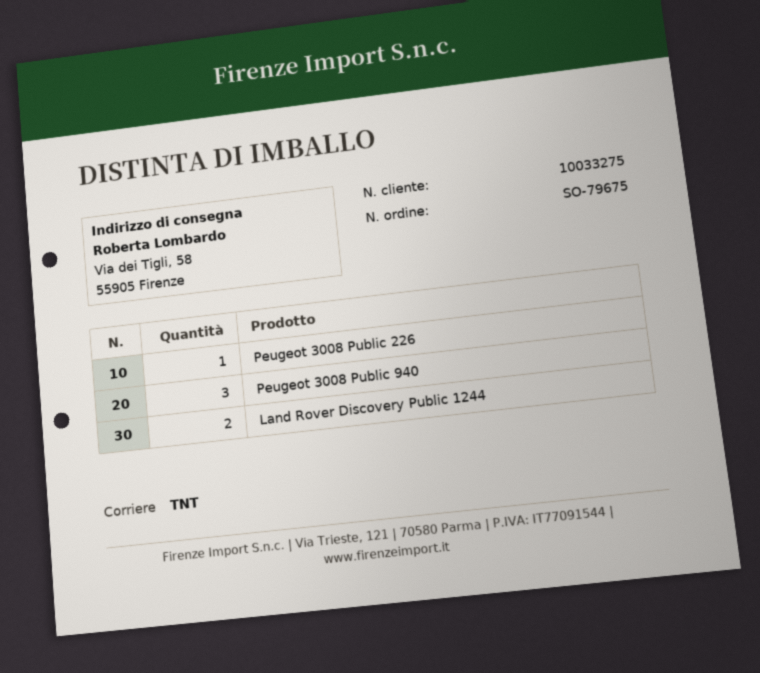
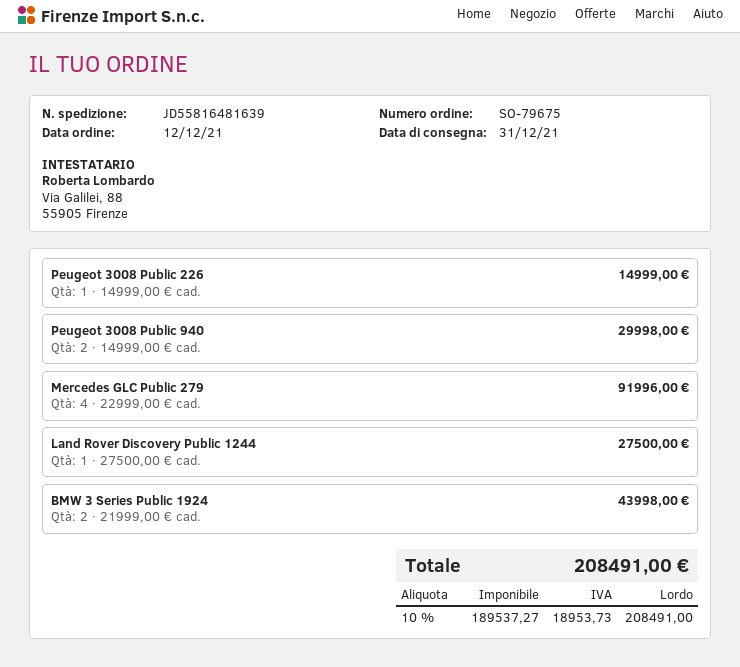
Peugeot 3008 Public 940: 3 -> 2
Land Rover Discovery Public 1244: 2 -> 1
Mercedes GLC Public 279: none -> 4
BMW 3 Series Public 1924: none -> 2

